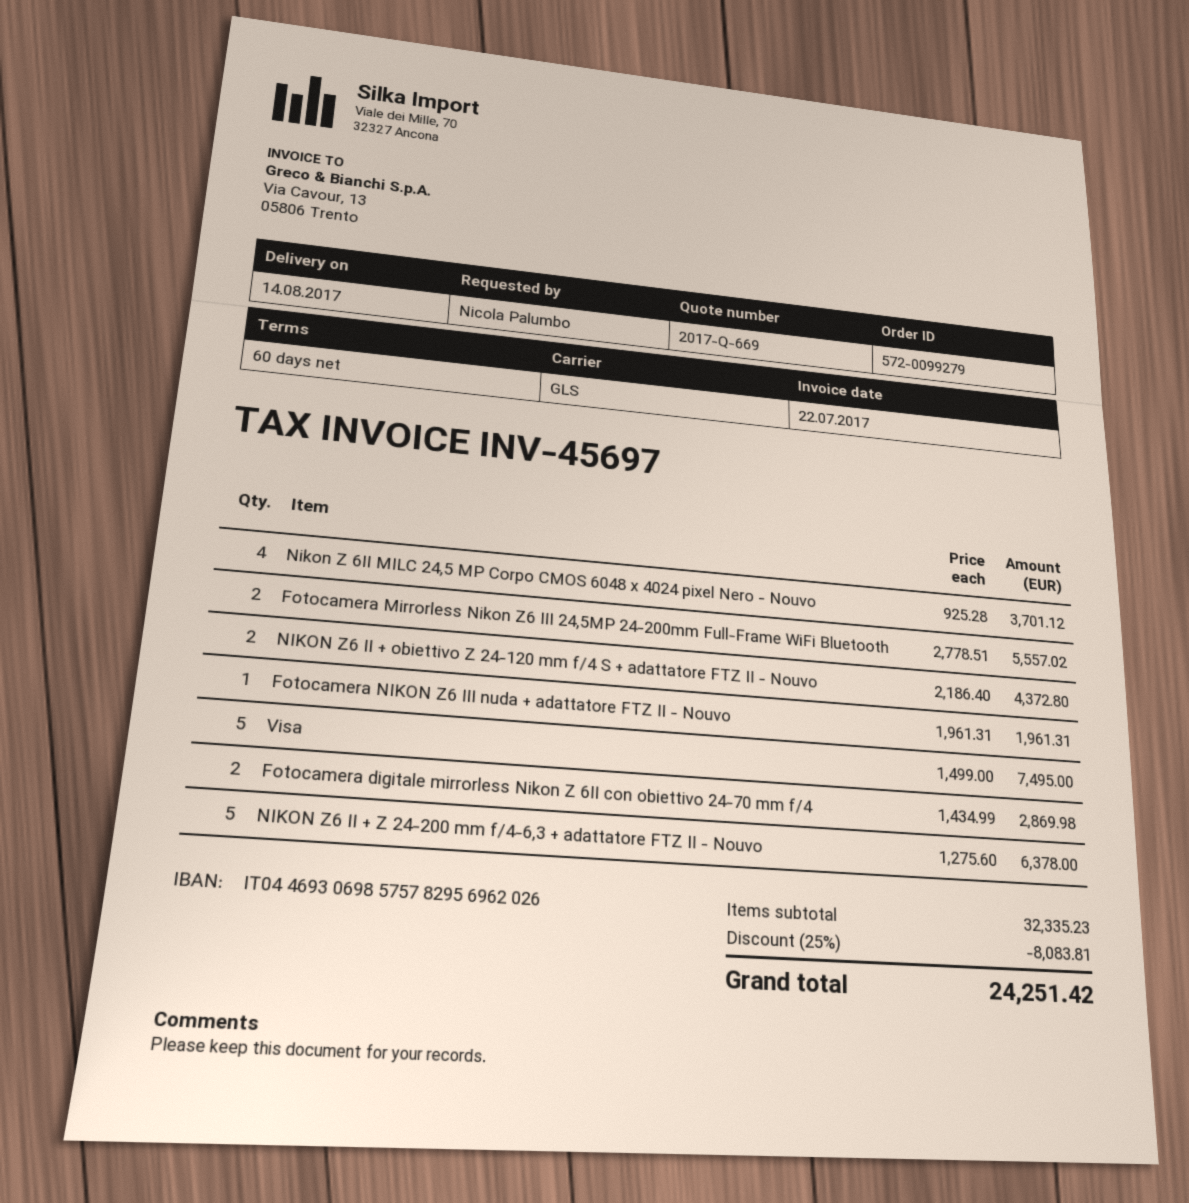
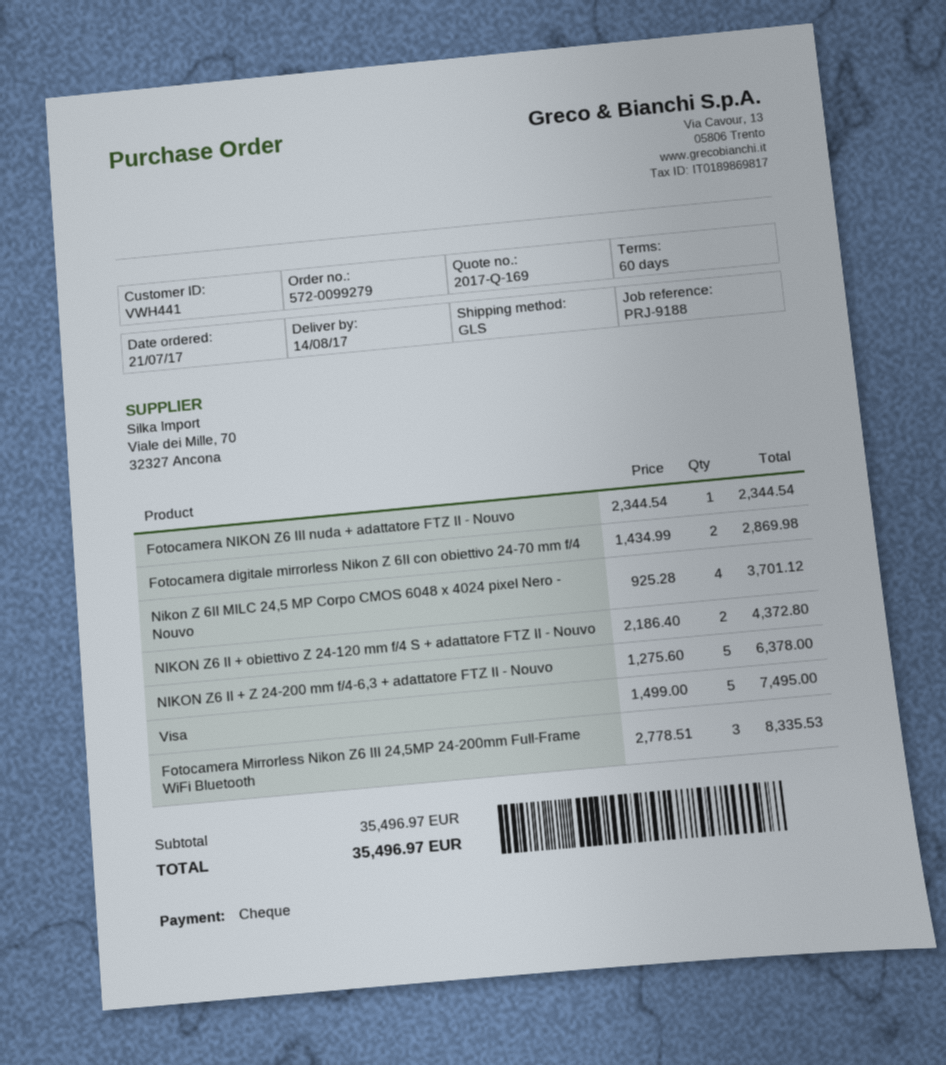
quote number: 2017-Q-669 -> 2017-Q-169
Fotocamera Mirrorless Nikon Z6 III 24,5MP 24-200mm Full-Frame WiFi Bluetooth: 2 x 2778.51 = 5557.02 -> 3 x 2778.51 = 8335.53
Fotocamera NIKON Z6 III nuda + adattatore FTZ II - Nouvo: 1 x 1961.31 = 1961.31 -> 1 x 2344.54 = 2344.54
subtotal: 32335.23 -> 35496.97
discount: 25% = 8083.81 -> none
total: 24251.42 -> 35496.97

